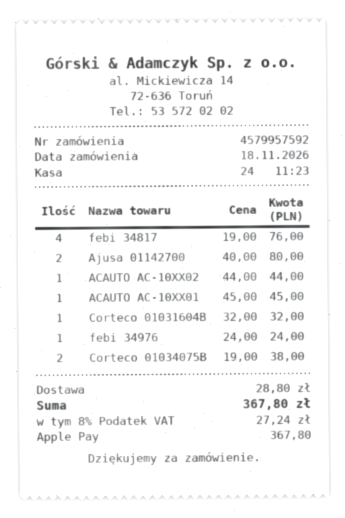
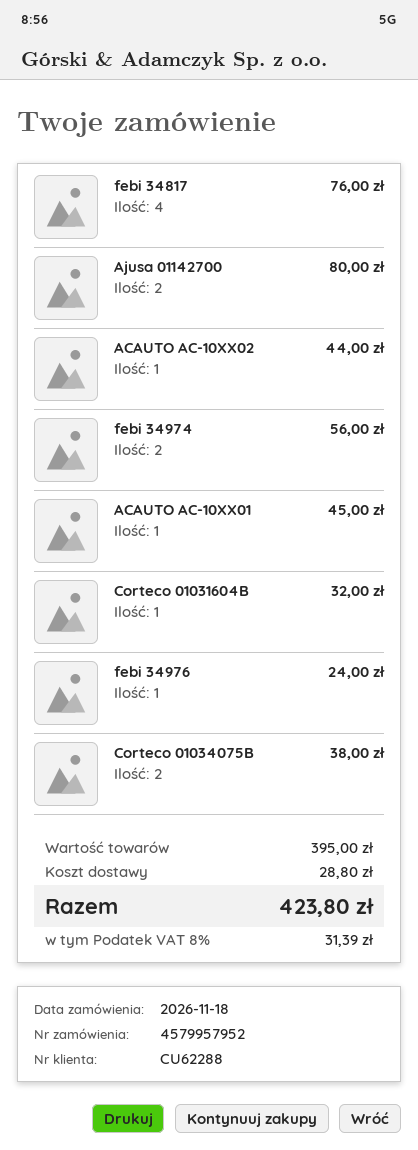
order number: 4579957592 -> 4579957952
febi 34974: none -> 2 for 56.00
tax: 8% = 27.24 -> 8% = 31.39
total: 367.80 -> 423.80

